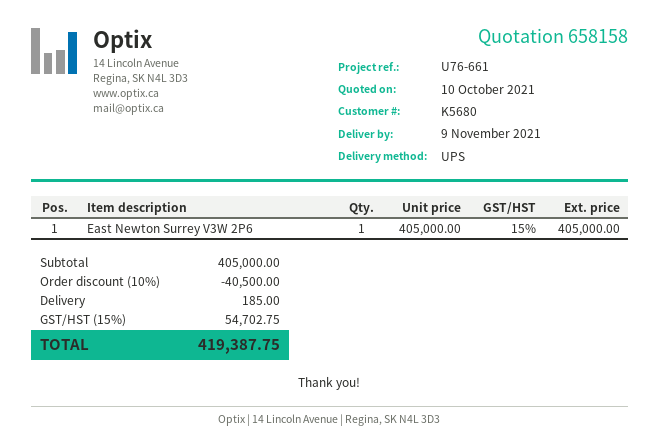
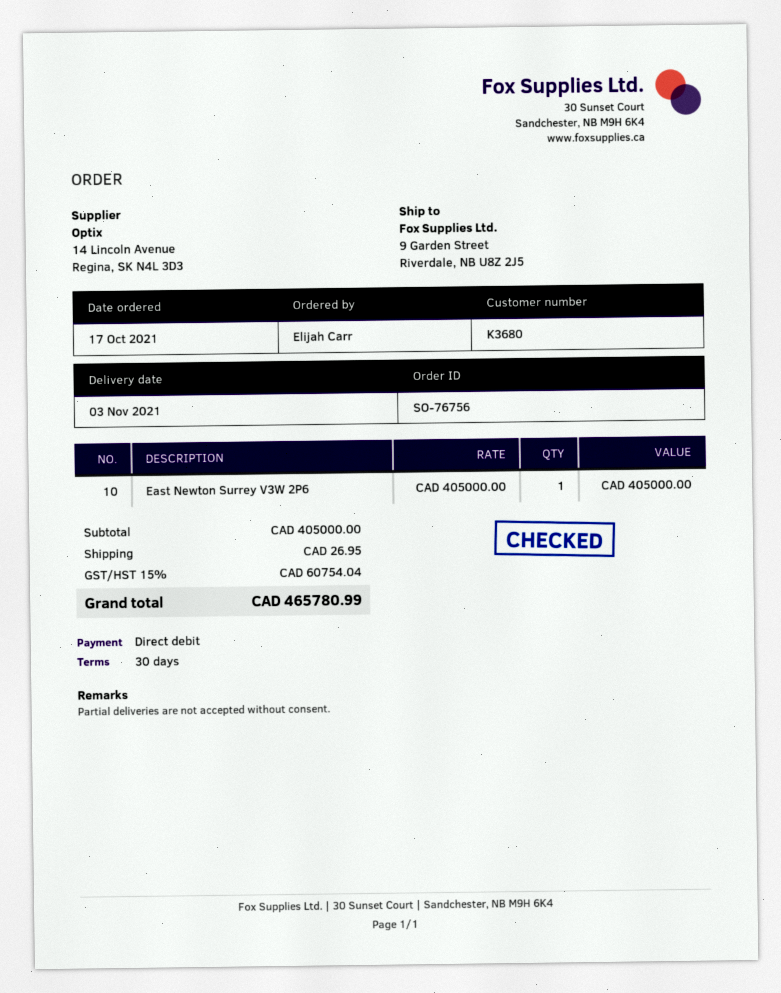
delivery date: 2021-11-09 -> 2021-11-03
customer number: K5680 -> K3680
discount: 10% = 40500.00 -> none
shipping: 185.00 -> 26.95
tax: 15% = 54702.75 -> 15% = 60754.04
total: 419387.75 -> 465780.99

